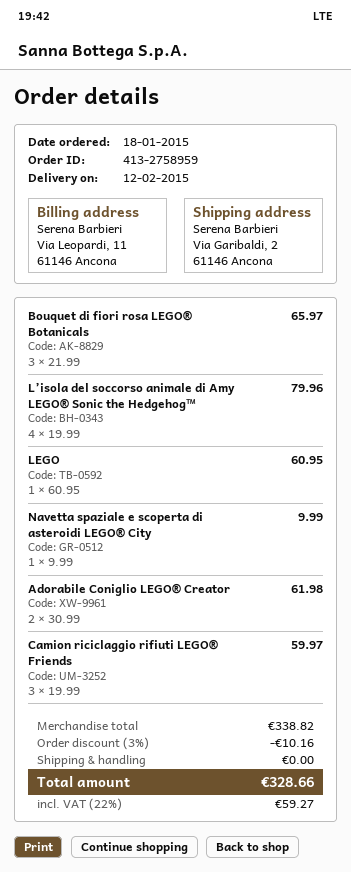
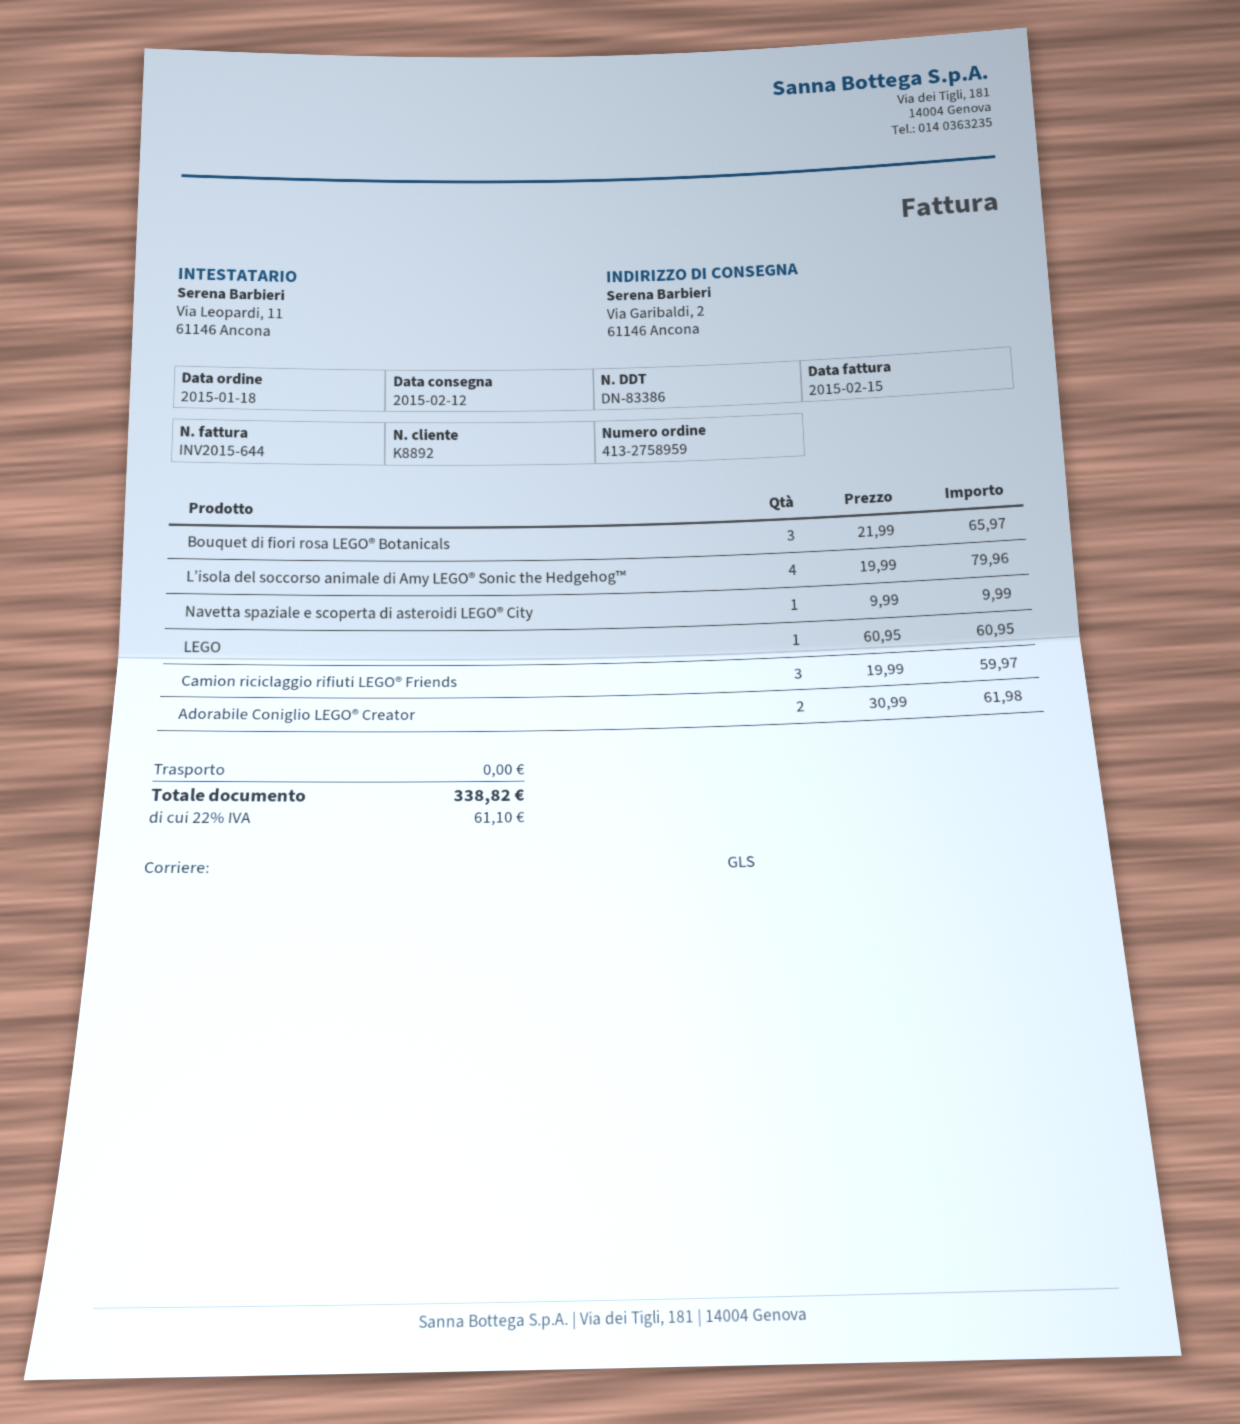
discount: 3% = 10.16 -> none
tax: 22% = 59.27 -> 22% = 61.10
total: 328.66 -> 338.82

